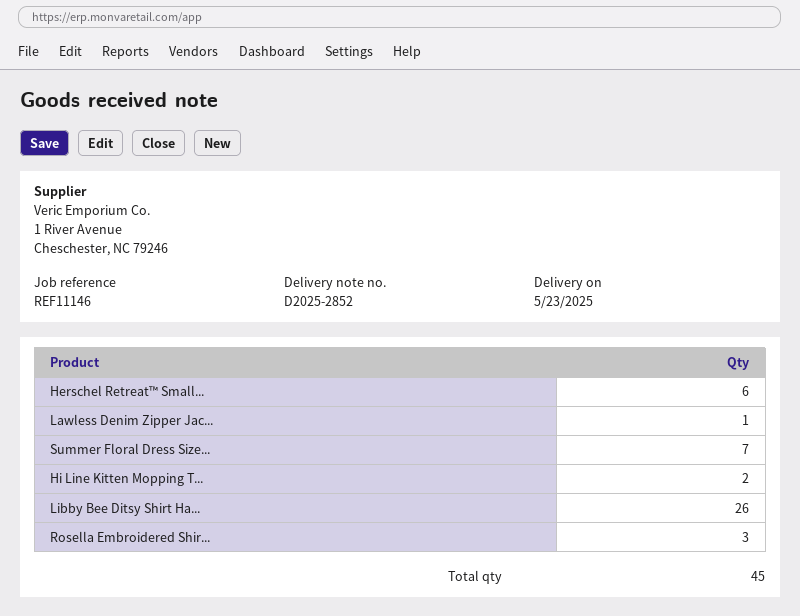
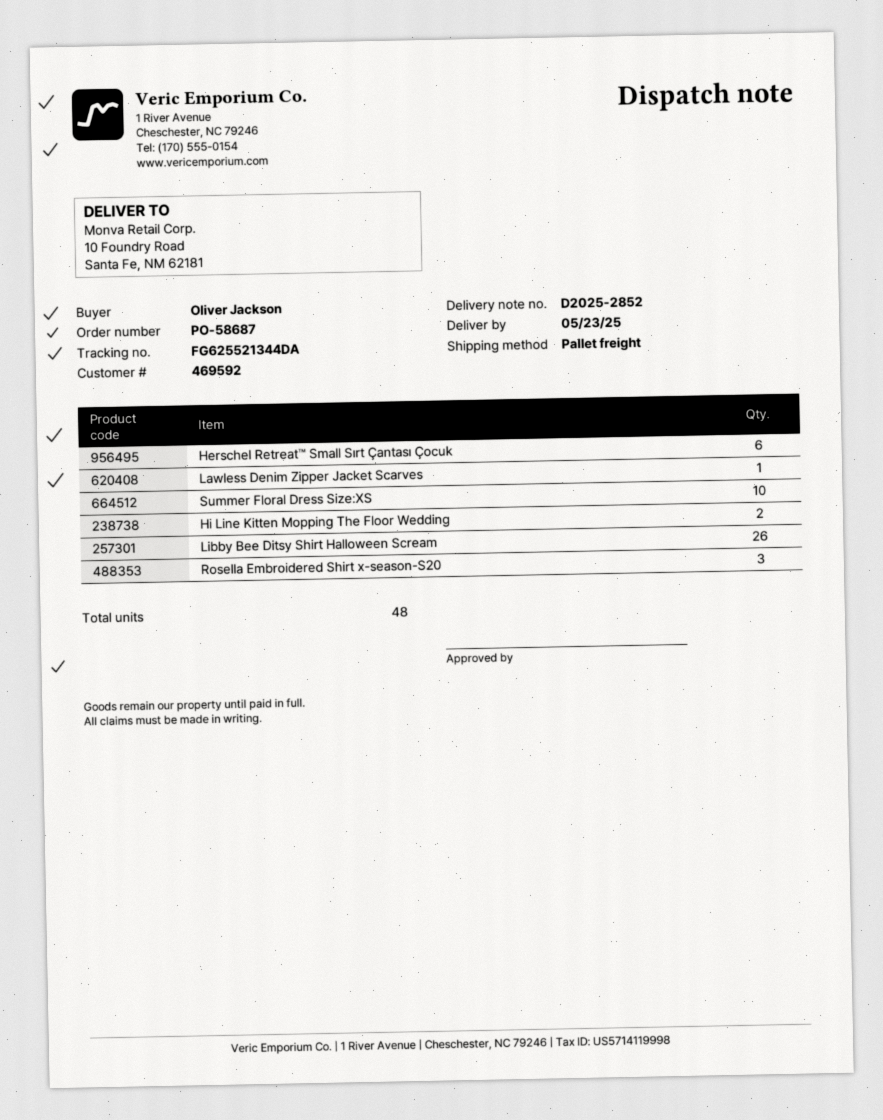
Summer Floral Dress Size...: 7 -> 10
total quantity: 45 -> 48

